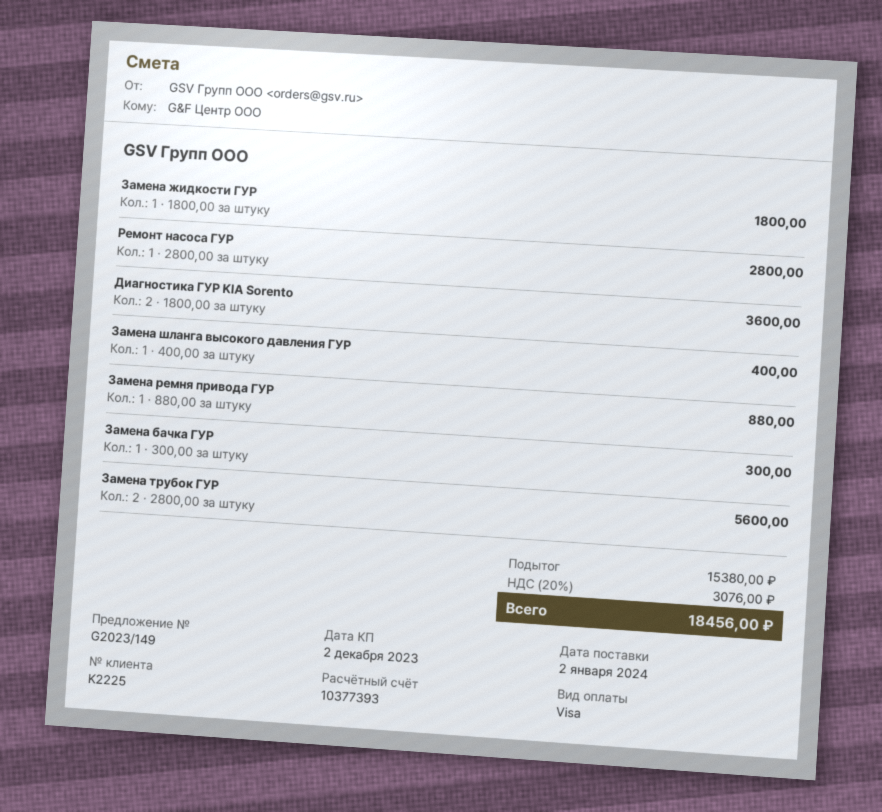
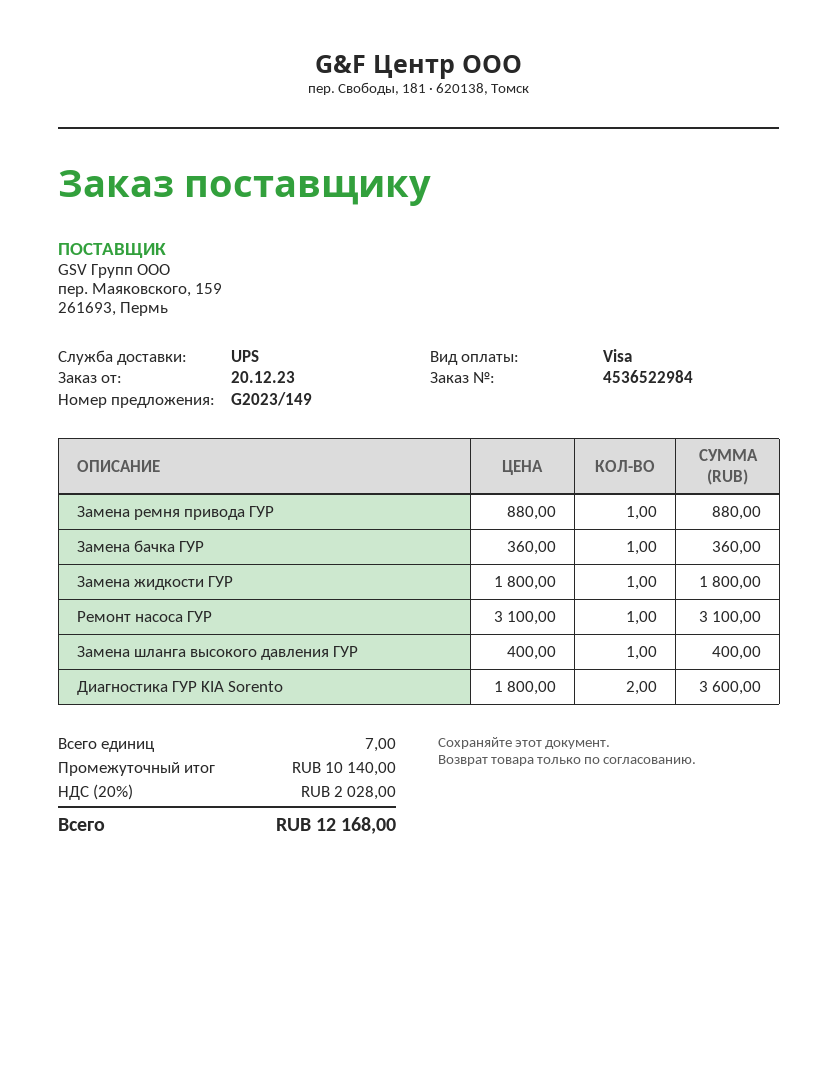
Ремонт насоса ГУР: 1 x 2800.00 = 2800.00 -> 1 x 3100.00 = 3100.00
Замена бачка ГУР: 1 x 300.00 = 300.00 -> 1 x 360.00 = 360.00
Замена трубок ГУР: 2 x 2800.00 = 5600.00 -> none
subtotal: 15380.00 -> 10140.00
tax: 20% = 3076.00 -> 20% = 2028.00
total: 18456.00 -> 12168.00

